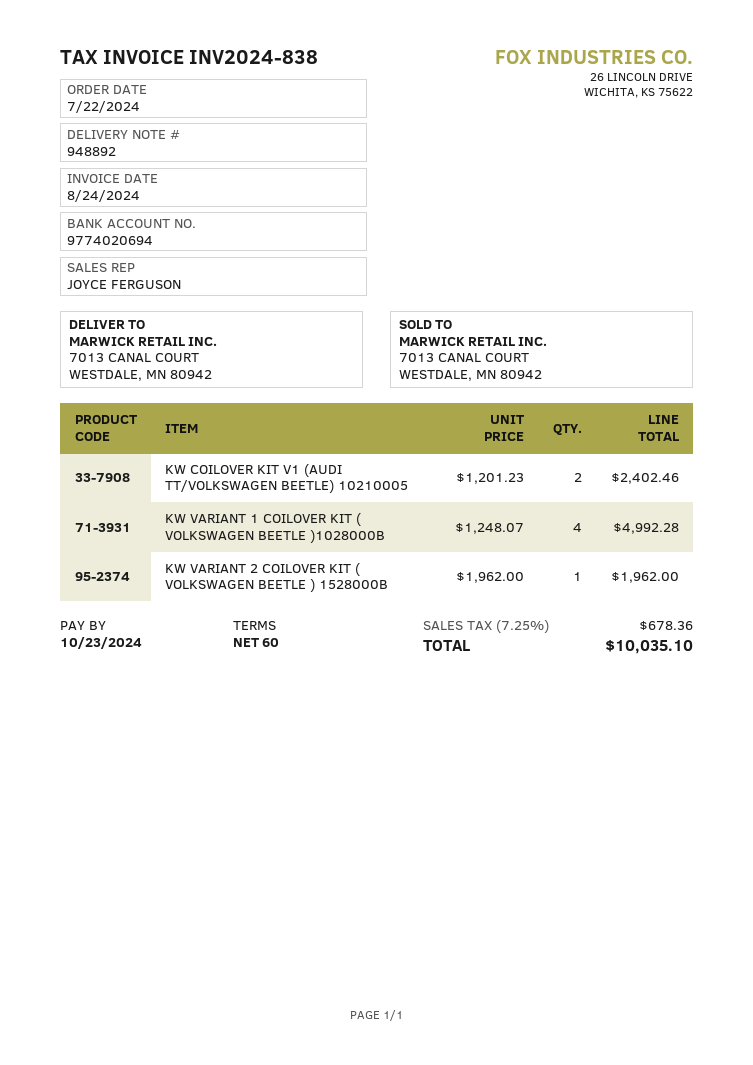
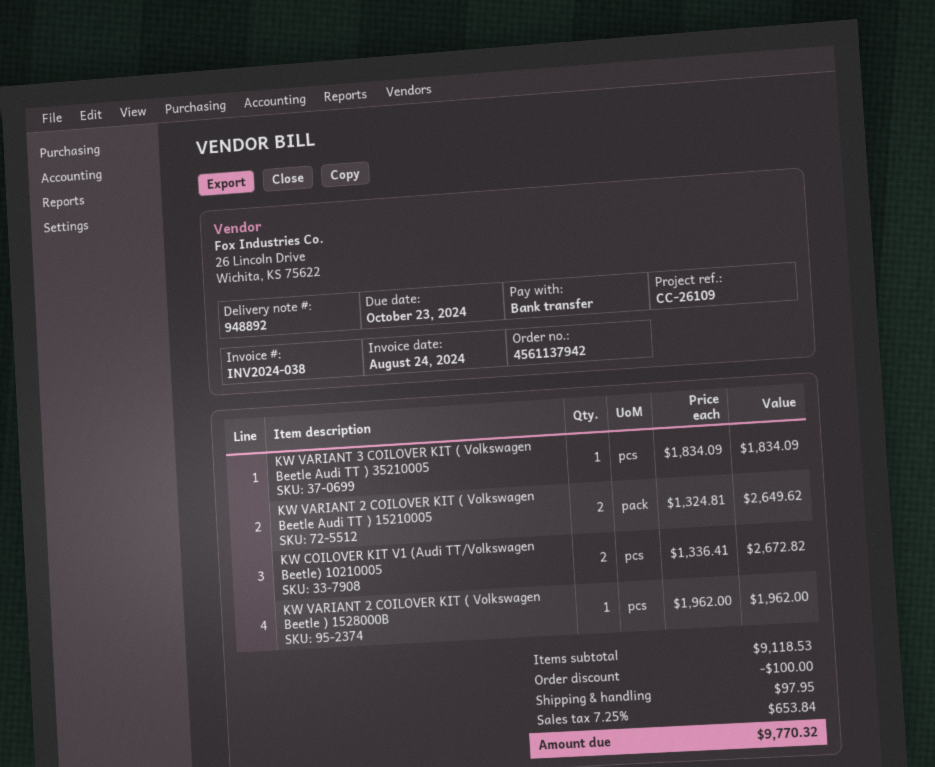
invoice number: INV2024-838 -> INV2024-038
KW COILOVER KIT V1 (AUDI TT/VOLKSWAGEN BEETLE) 10210005: 2 x 1201.23 = 2402.46 -> 2 x 1336.41 = 2672.82
KW VARIANT 1 COILOVER KIT ( VOLKSWAGEN BEETLE )1028000B: 4 x 1248.07 = 4992.28 -> none
KW VARIANT 3 COILOVER KIT ( Volkswagen Beetle Audi TT ) 35210005: none -> 1 x 1834.09 = 1834.09
KW VARIANT 2 COILOVER KIT ( Volkswagen Beetle Audi TT ) 15210005: none -> 2 x 1324.81 = 2649.62
discount: none -> 100.00
shipping: none -> 97.95
tax: 7.25% = 678.36 -> 7.25% = 653.84
total: 10035.10 -> 9770.32

